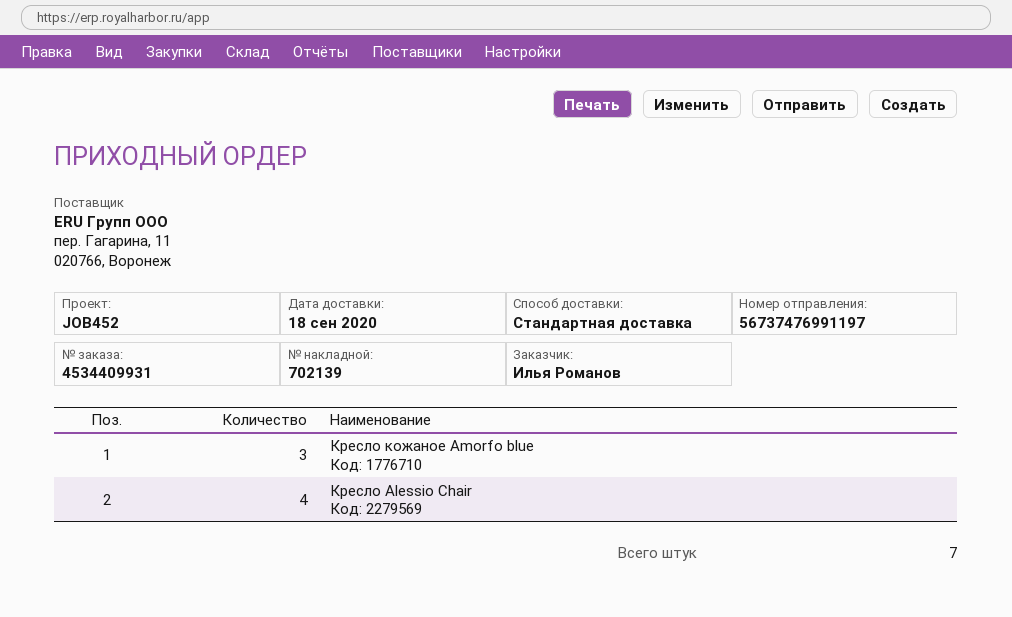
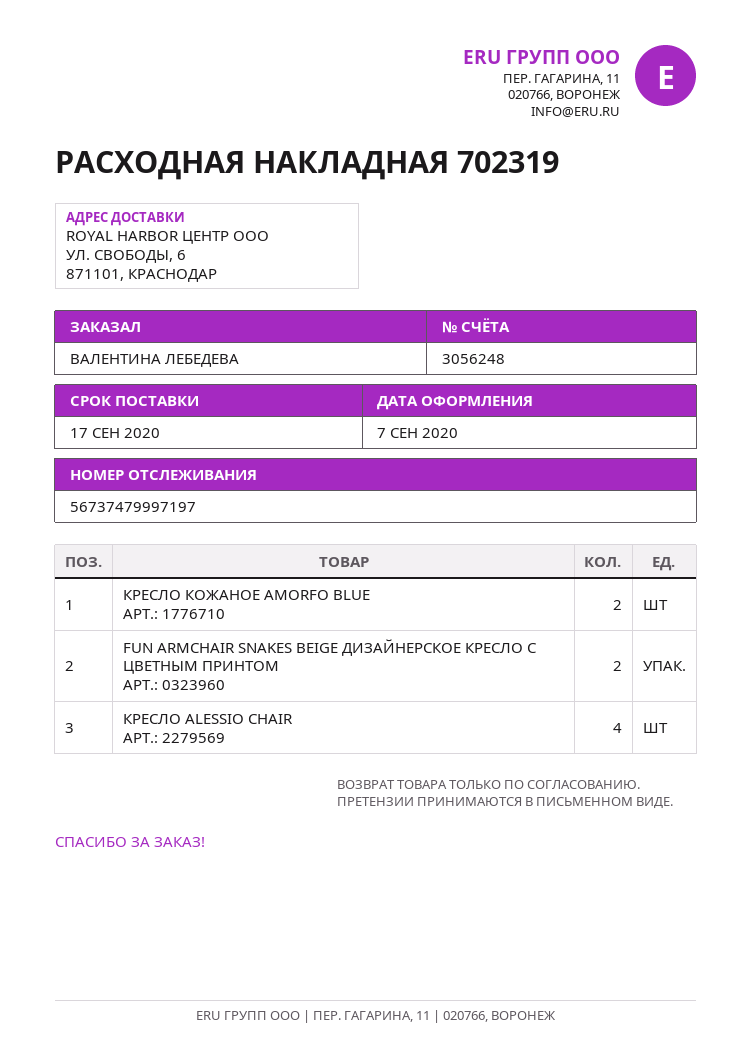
delivery note number: 702139 -> 702319
delivery date: 2020-09-18 -> 2020-09-17
ordered by: Илья Романов -> ВАЛЕНТИНА ЛЕБЕДЕВА
tracking number: 56737476991197 -> 56737479997197
Кресло кожаное Amorfo blue: 3 -> 2
FUN ARMCHAIR SNAKES BEIGE ДИЗАЙНЕРСКОЕ КРЕСЛО С ЦВЕТНЫМ ПРИНТОМ: none -> 2

